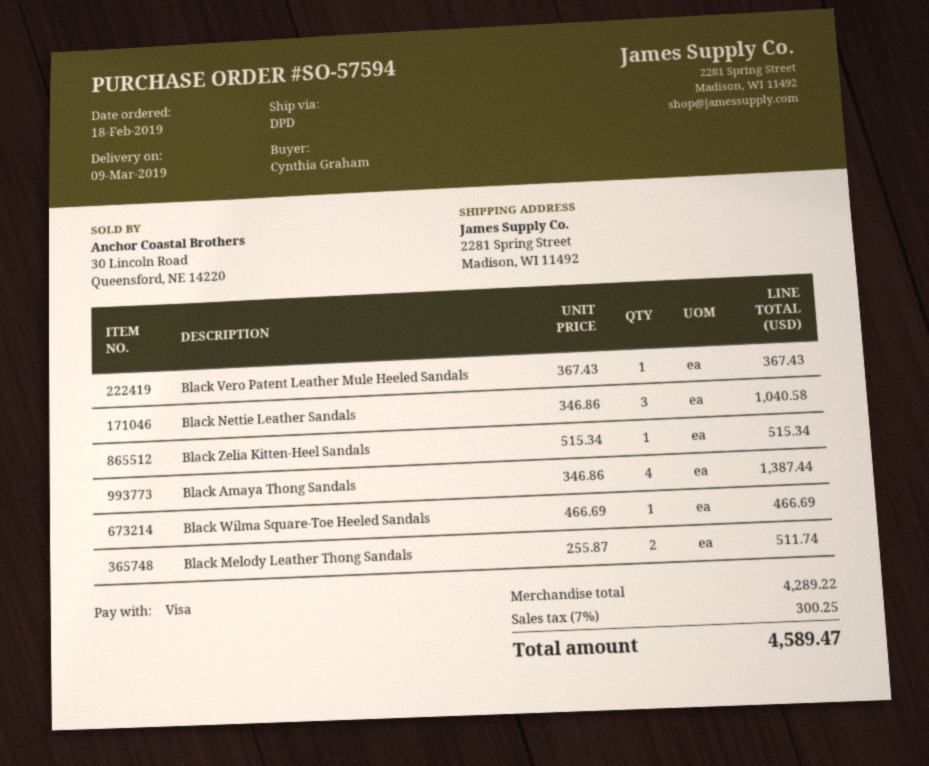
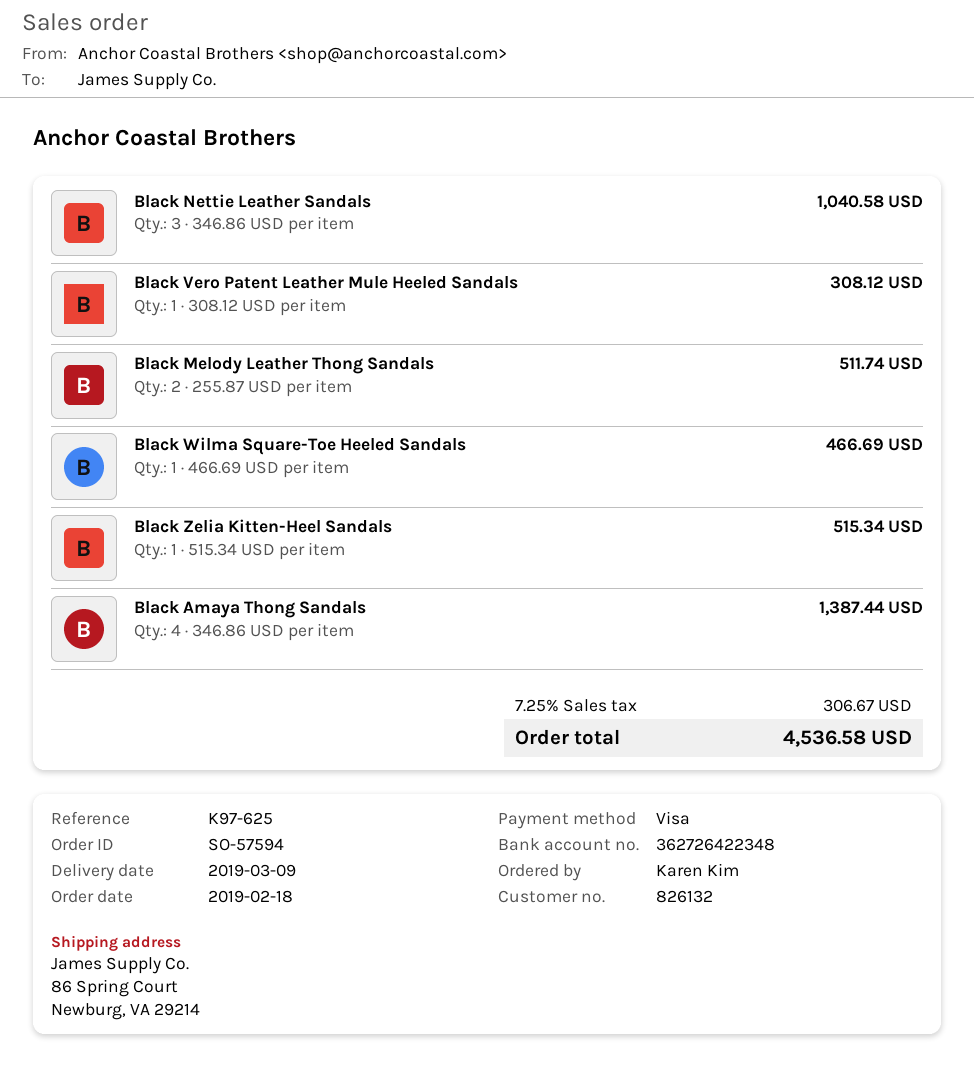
ordered by: Cynthia Graham -> Karen Kim
ship to: 2281 Spring Street, Madison, WI 11492 -> 86 Spring Court, Newburg, VA 29214
Black Vero Patent Leather Mule Heeled Sandals: 1 x 367.43 = 367.43 -> 1 x 308.12 = 308.12
tax: 7% = 300.25 -> 7.25% = 306.67
total: 4589.47 -> 4536.58

